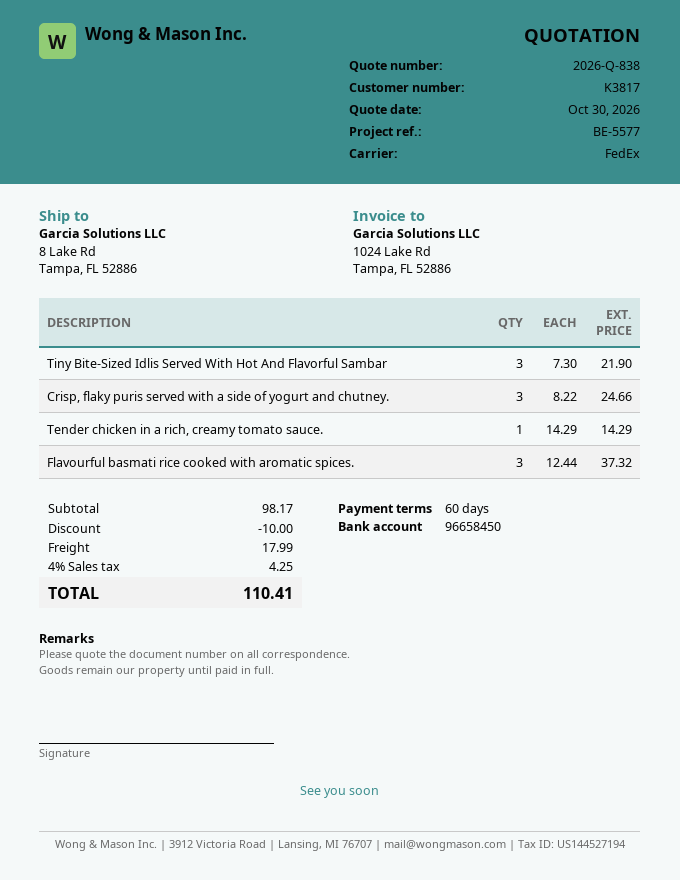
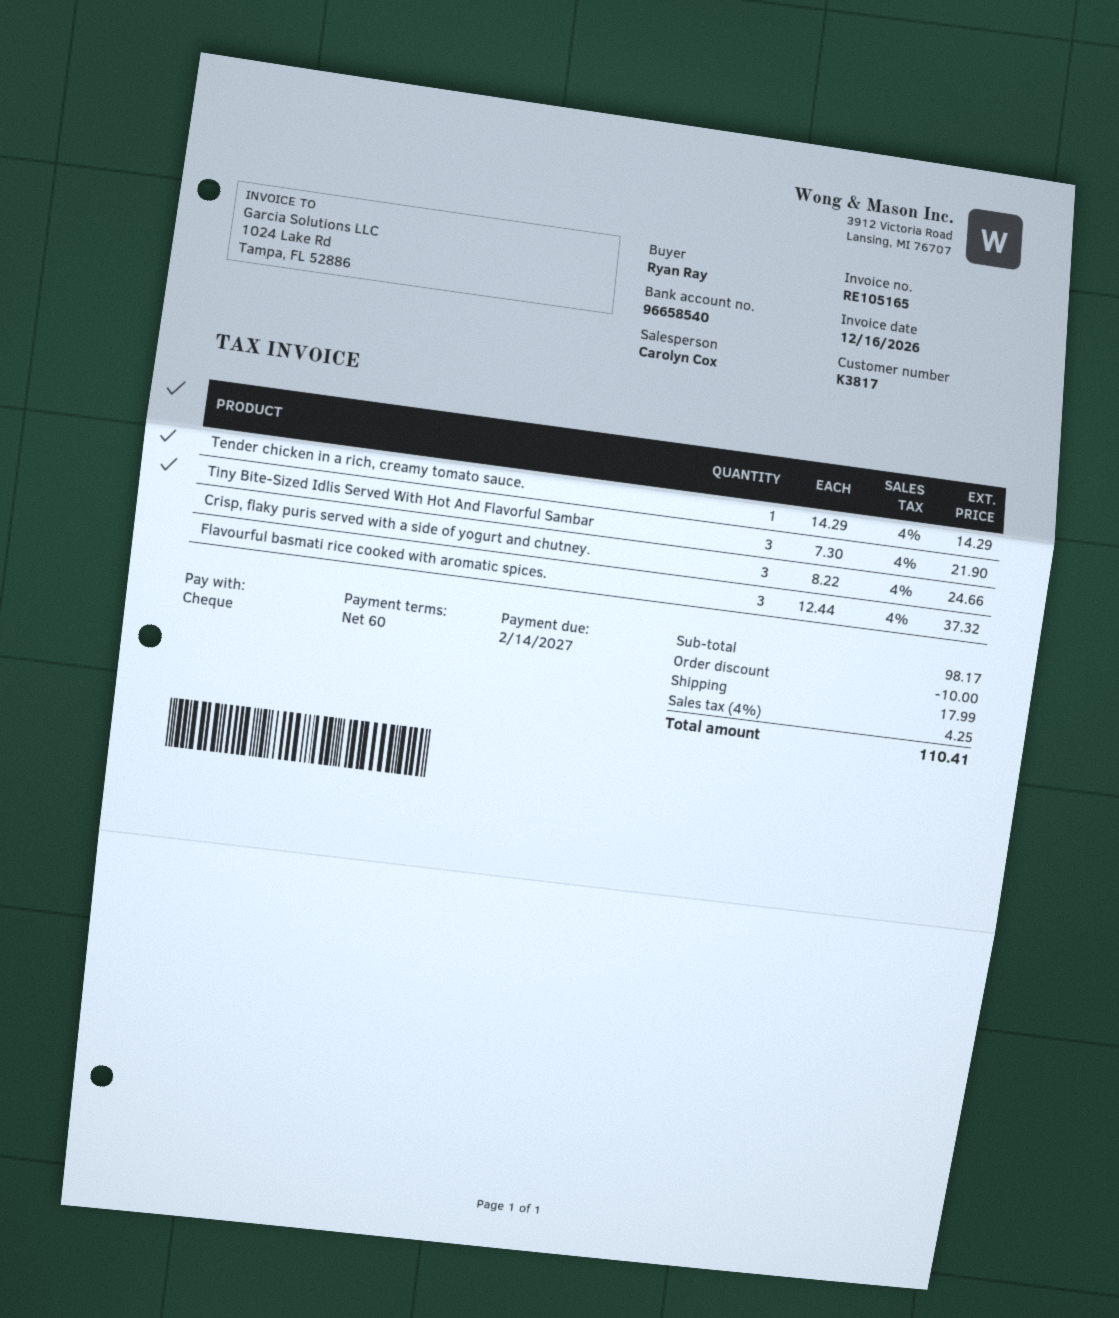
bank account: 96658450 -> 96658540

